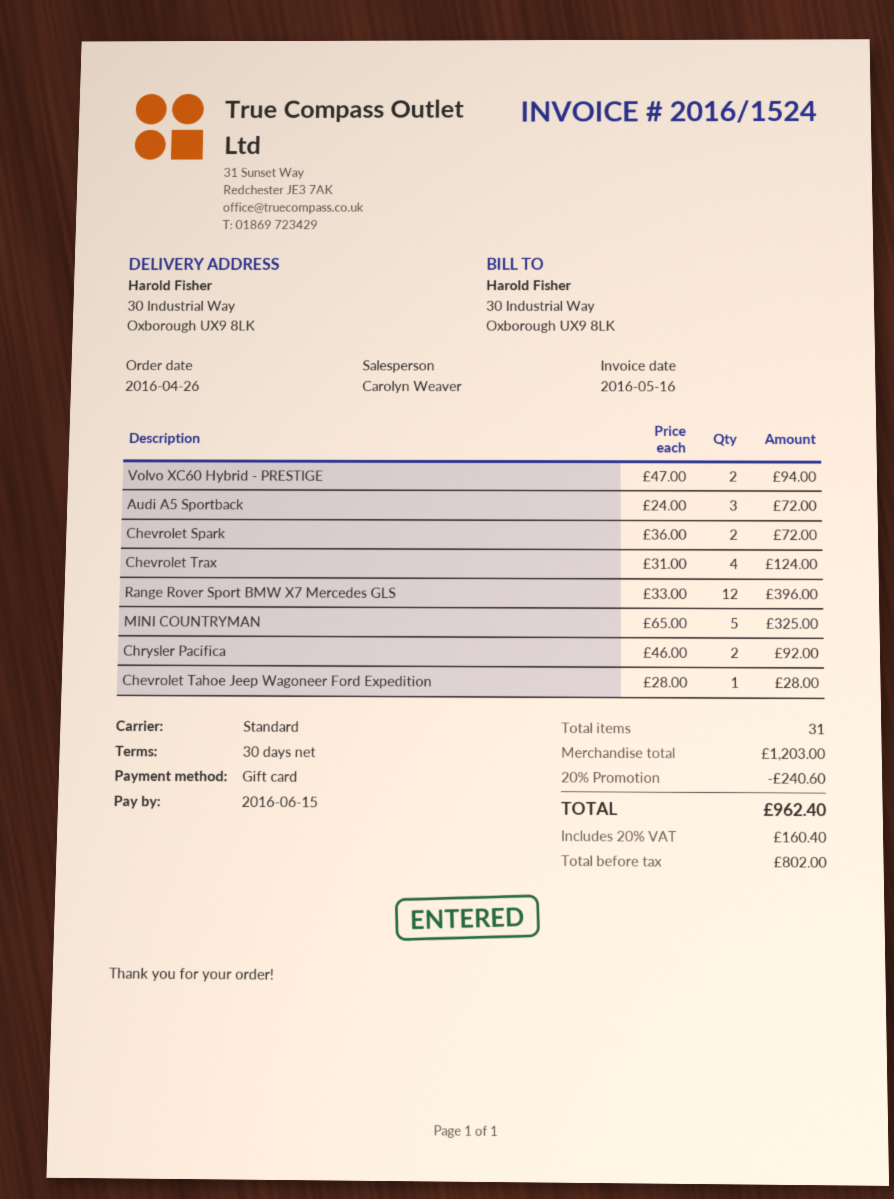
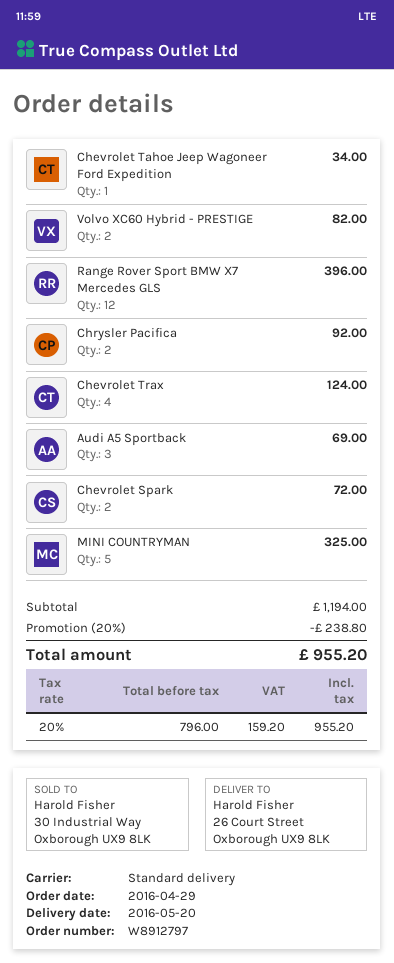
order date: 2016-04-26 -> 2016-04-29
ship to: 30 Industrial Way, Oxborough UX9 8LK -> 26 Court Street, Oxborough UX9 8LK
Volvo XC60 Hybrid - PRESTIGE: 2 for 94.00 -> 2 for 82.00
Audi A5 Sportback: 3 for 72.00 -> 3 for 69.00
Chevrolet Tahoe Jeep Wagoneer Ford Expedition: 1 for 28.00 -> 1 for 34.00
subtotal: 1203.00 -> 1194.00
discount: 20% = 240.60 -> 20% = 238.80
net: 802.00 -> 796.00
tax: 20% = 160.40 -> 20% = 159.20
total: 962.40 -> 955.20

